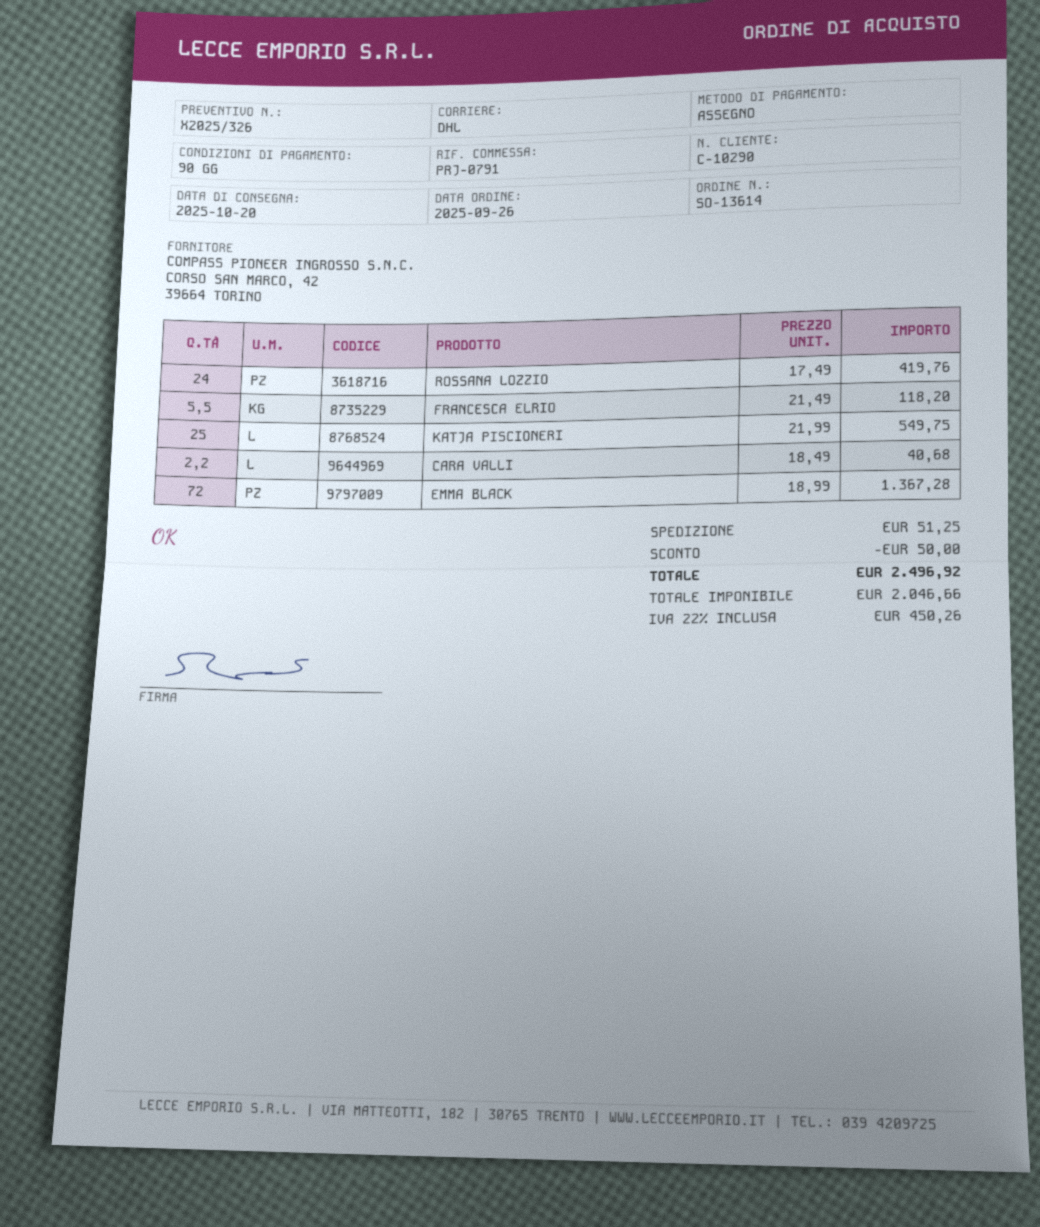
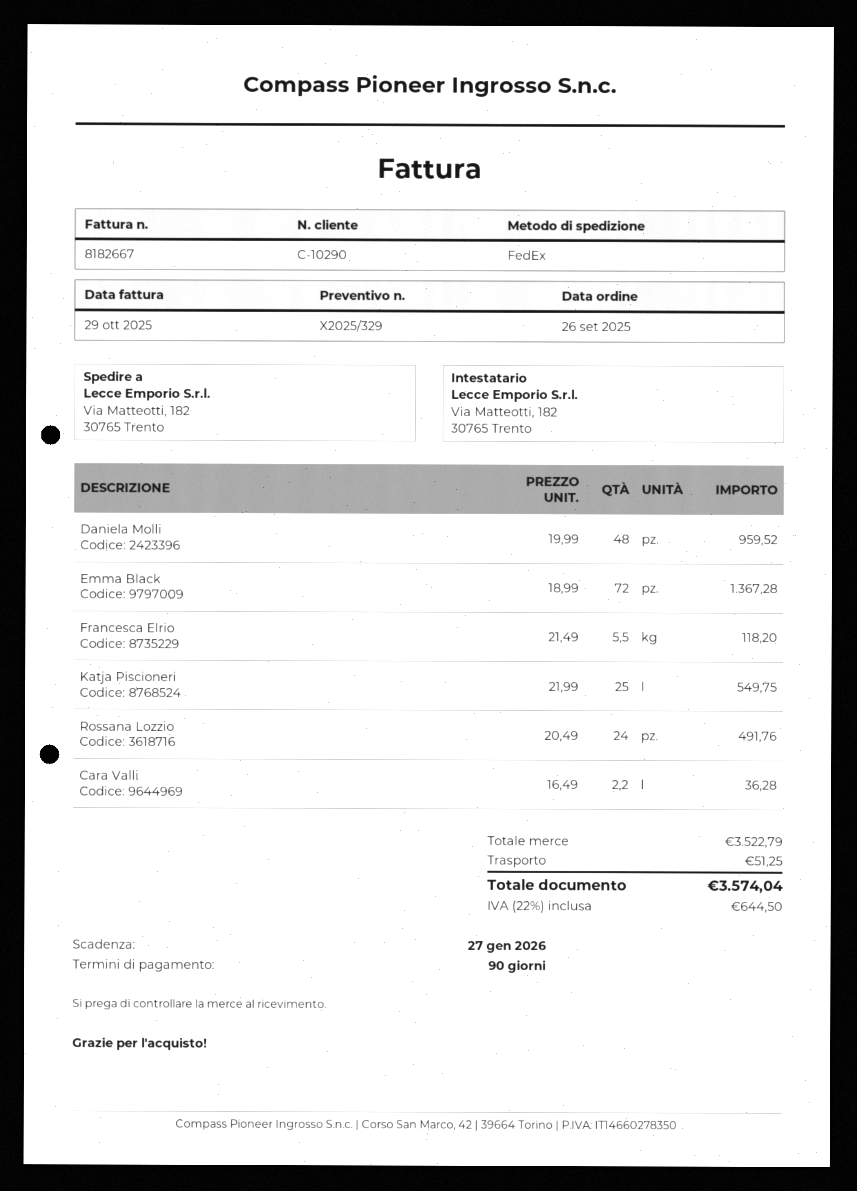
quote number: X2025/326 -> X2025/329
shipping method: DHL -> FedEx
ROSSANA LOZZIO: 24 x 17.49 = 419.76 -> 24 x 20.49 = 491.76
CARA VALLI: 2.2 x 18.49 = 40.68 -> 2.2 x 16.49 = 36.28
Daniela Molli: none -> 48 x 19.99 = 959.52
discount: 50.00 -> none
tax: 22% = 450.26 -> 22% = 644.50
total: 2496.92 -> 3574.04

